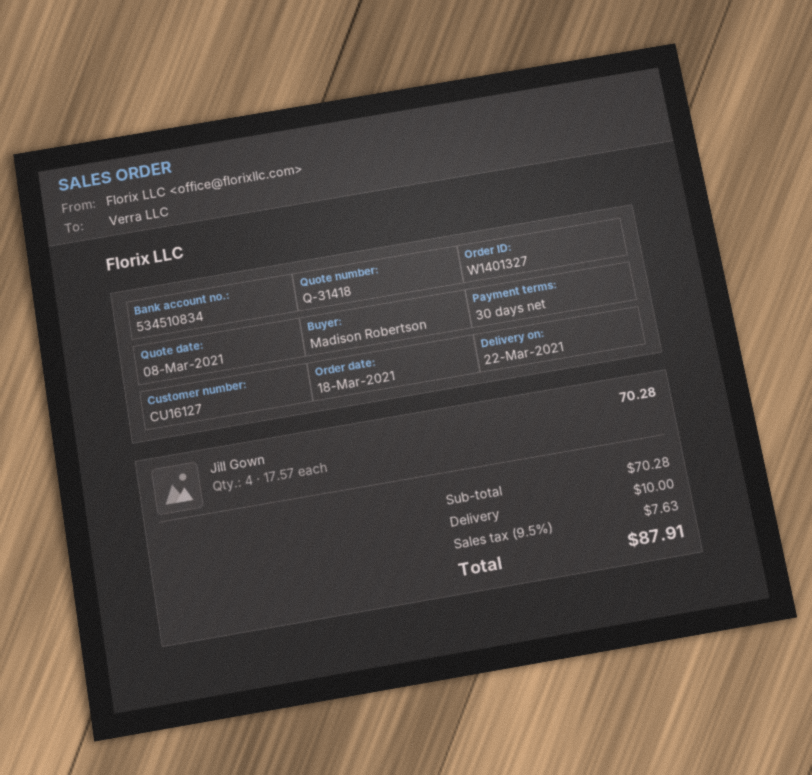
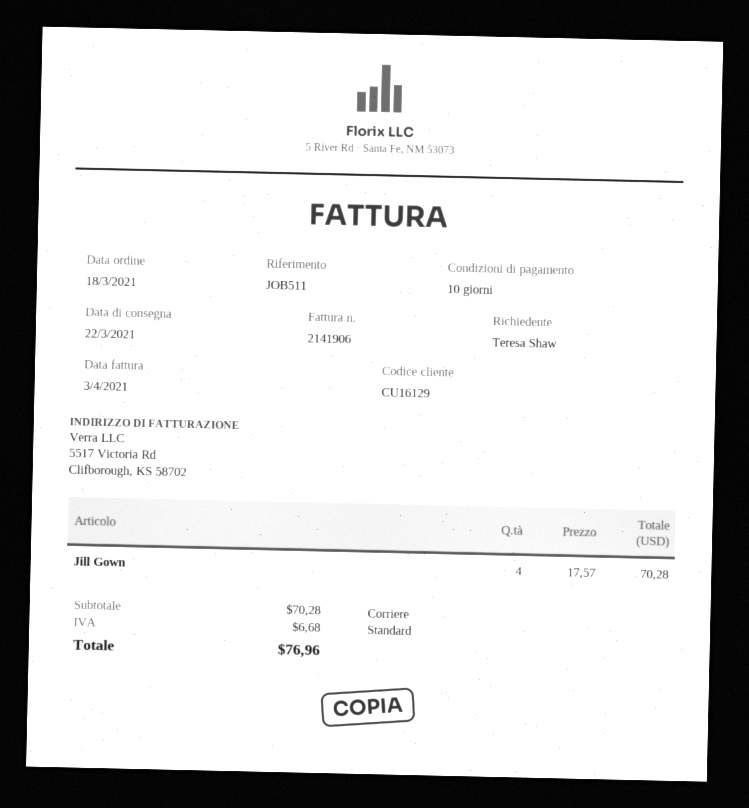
payment terms: 30 days -> 10 days
customer number: CU16127 -> CU16129
ordered by: Madison Robertson -> Teresa Shaw
shipping: 10.00 -> none
tax: 7.63 -> 6.68
total: 87.91 -> 76.96

